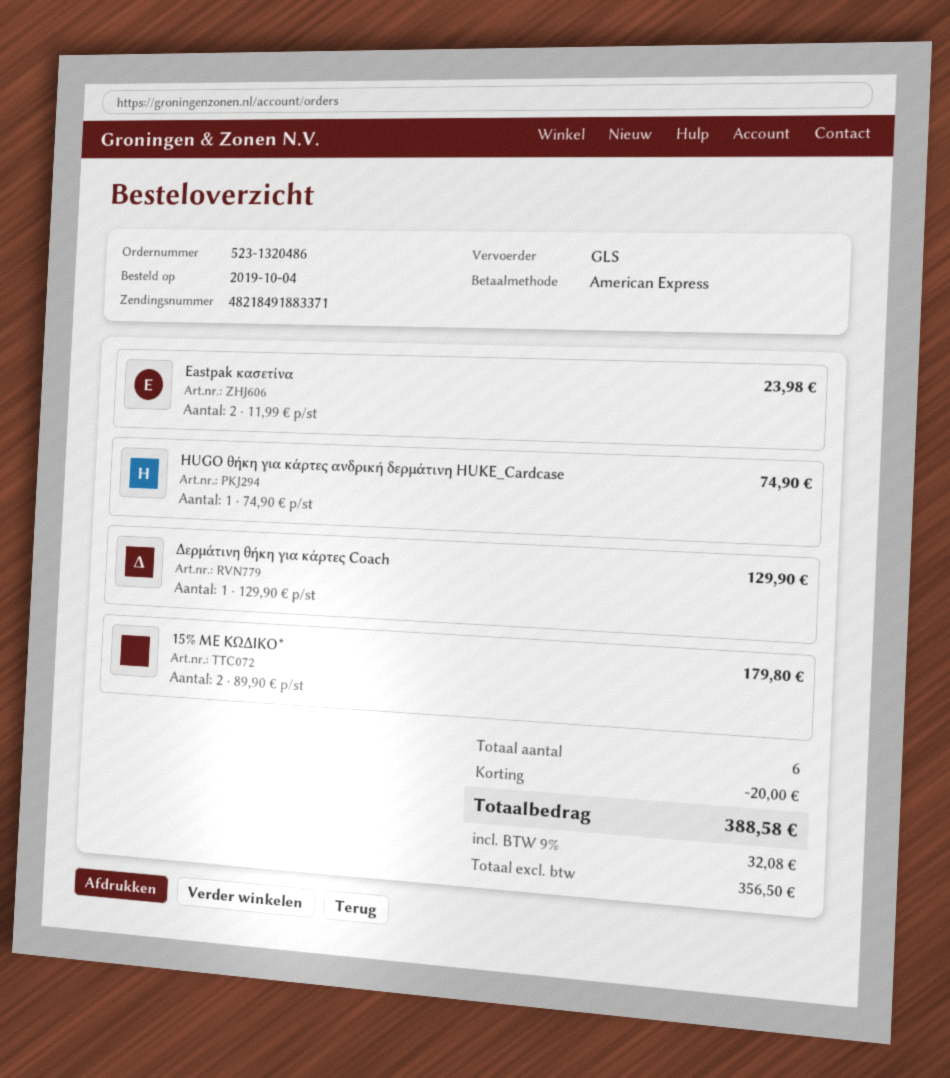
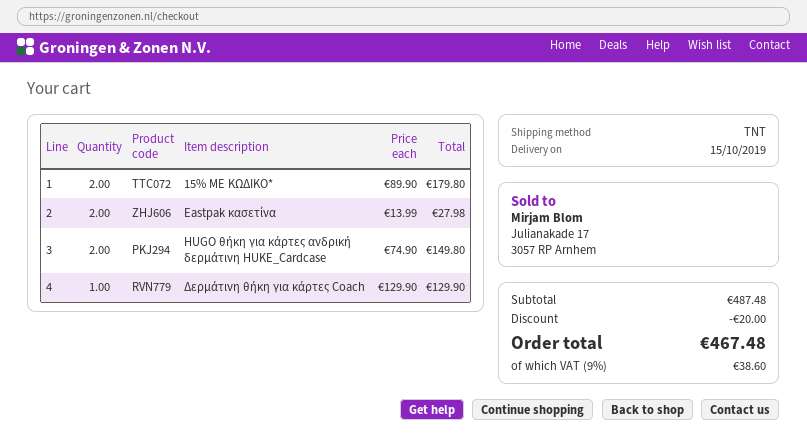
shipping method: GLS -> TNT
Eastpak κασετίνα: 2 x 11.99 = 23.98 -> 2 x 13.99 = 27.98
HUGO θήκη για κάρτες ανδρική δερμάτινη HUKE_Cardcase: 1 x 74.90 = 74.90 -> 2 x 74.90 = 149.80
tax: 9% = 32.08 -> 9% = 38.60
total: 388.58 -> 467.48

